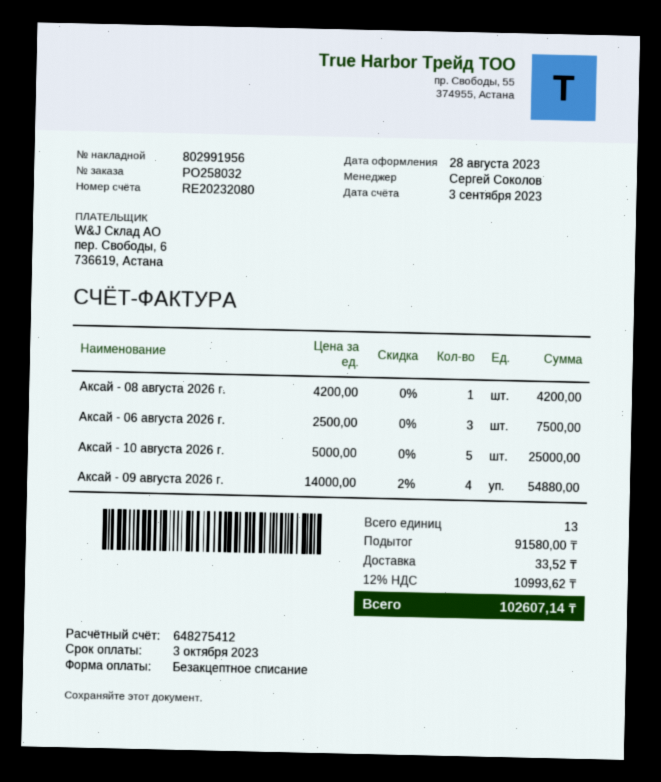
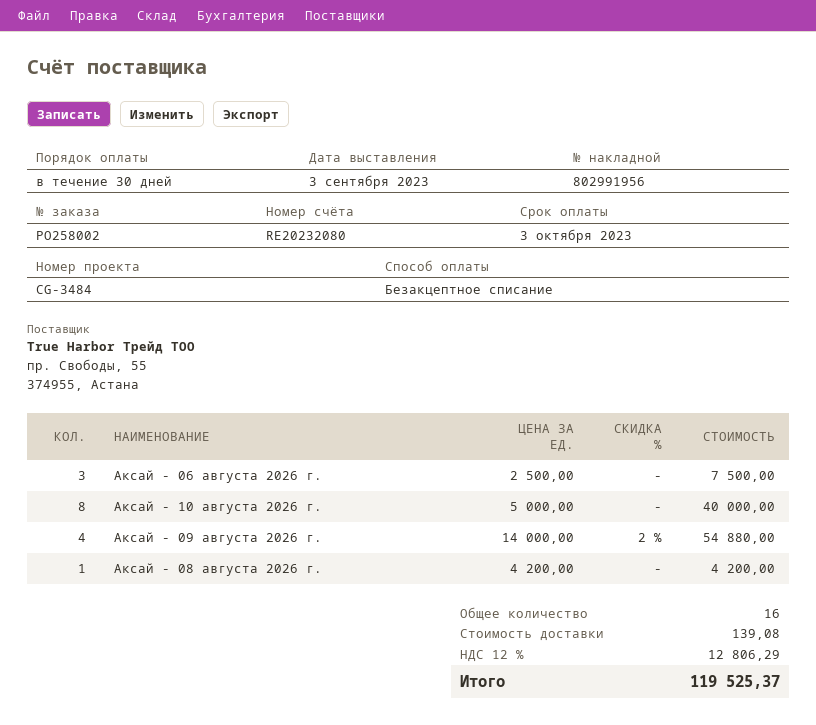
order number: PO258032 -> PO258002
Аксай - 10 августа 2026 г.: 5 x 5000.00 = 25000.00 -> 8 x 5000.00 = 40000.00
total quantity: 13 -> 16
shipping: 33.52 -> 139.08
tax: 12% = 10993.62 -> 12% = 12806.29
total: 102607.14 -> 119525.37

